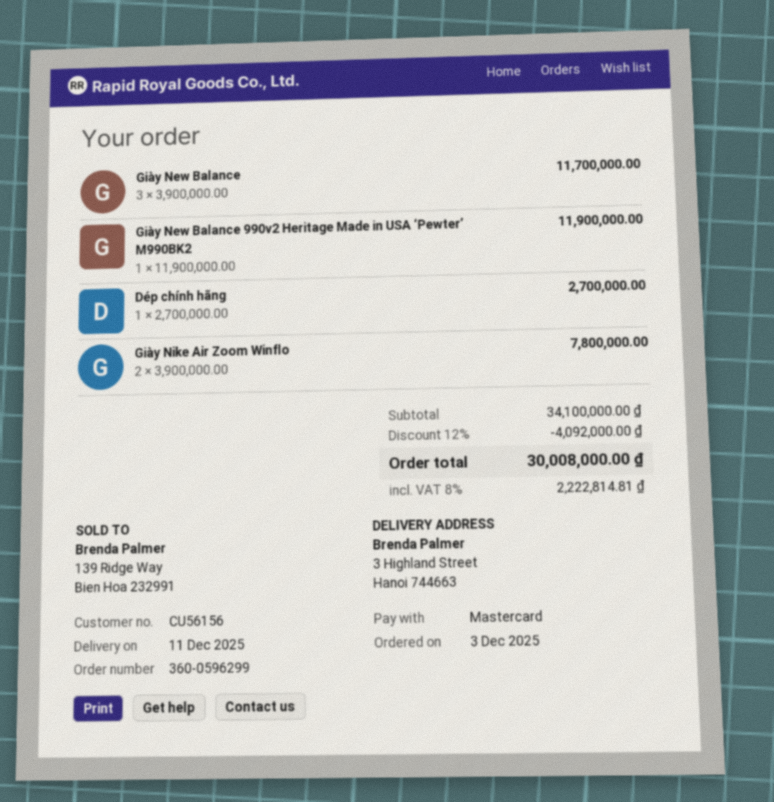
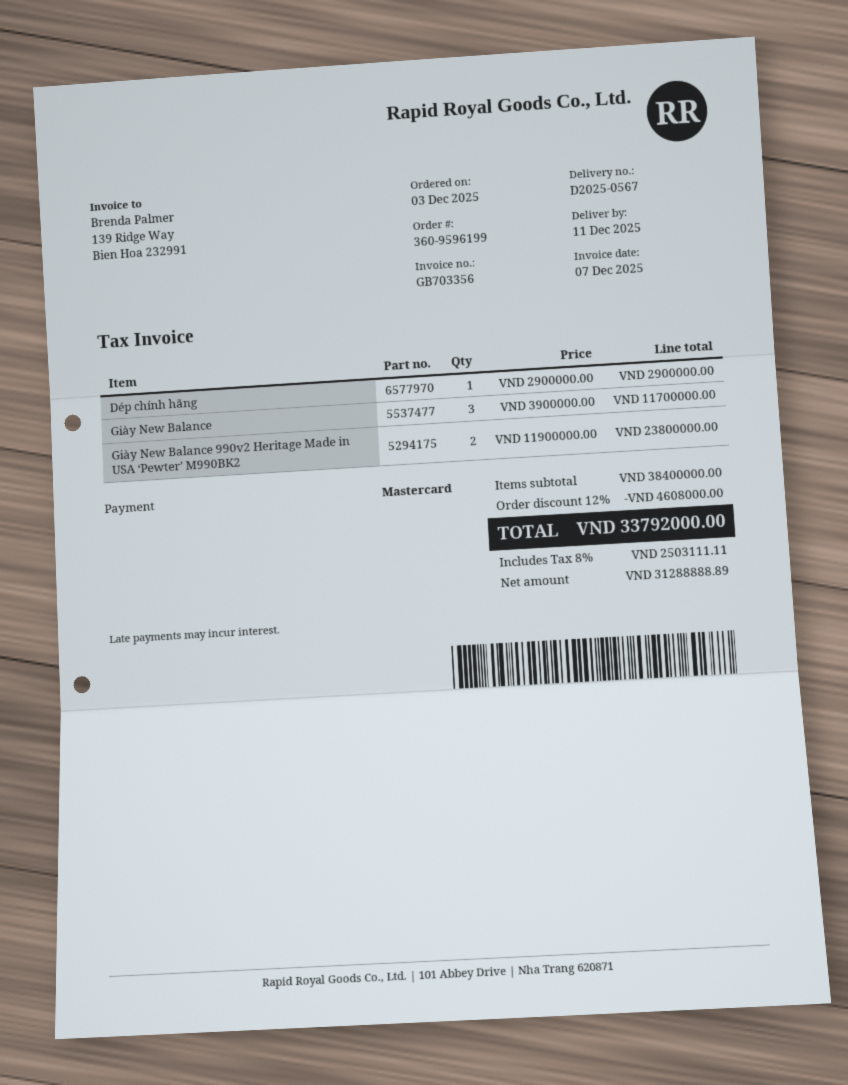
order number: 360-0596299 -> 360-9596199
Giày New Balance 990v2 Heritage Made in USA ‘Pewter’ M990BK2: 1 x 11900000.00 = 11900000.00 -> 2 x 11900000.00 = 23800000.00
Dép chính hãng: 1 x 2700000.00 = 2700000.00 -> 1 x 2900000.00 = 2900000.00
Giày Nike Air Zoom Winflo: 2 x 3900000.00 = 7800000.00 -> none
subtotal: 34100000.00 -> 38400000.00
discount: 12% = 4092000.00 -> 12% = 4608000.00
tax: 8% = 2222814.81 -> 8% = 2503111.11
total: 30008000.00 -> 33792000.00

